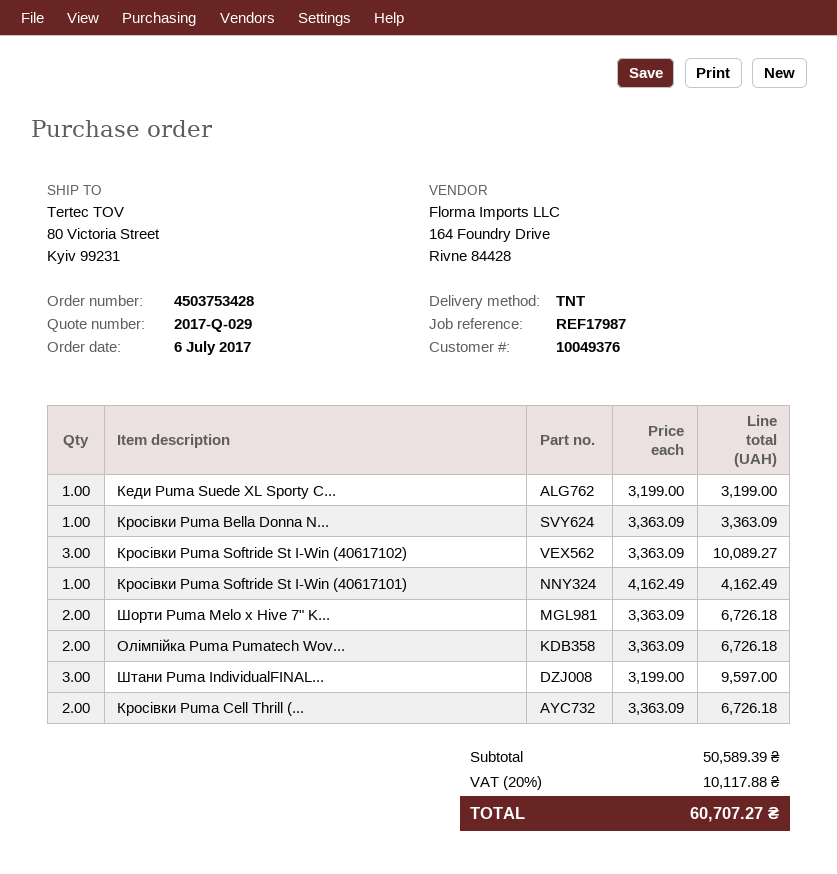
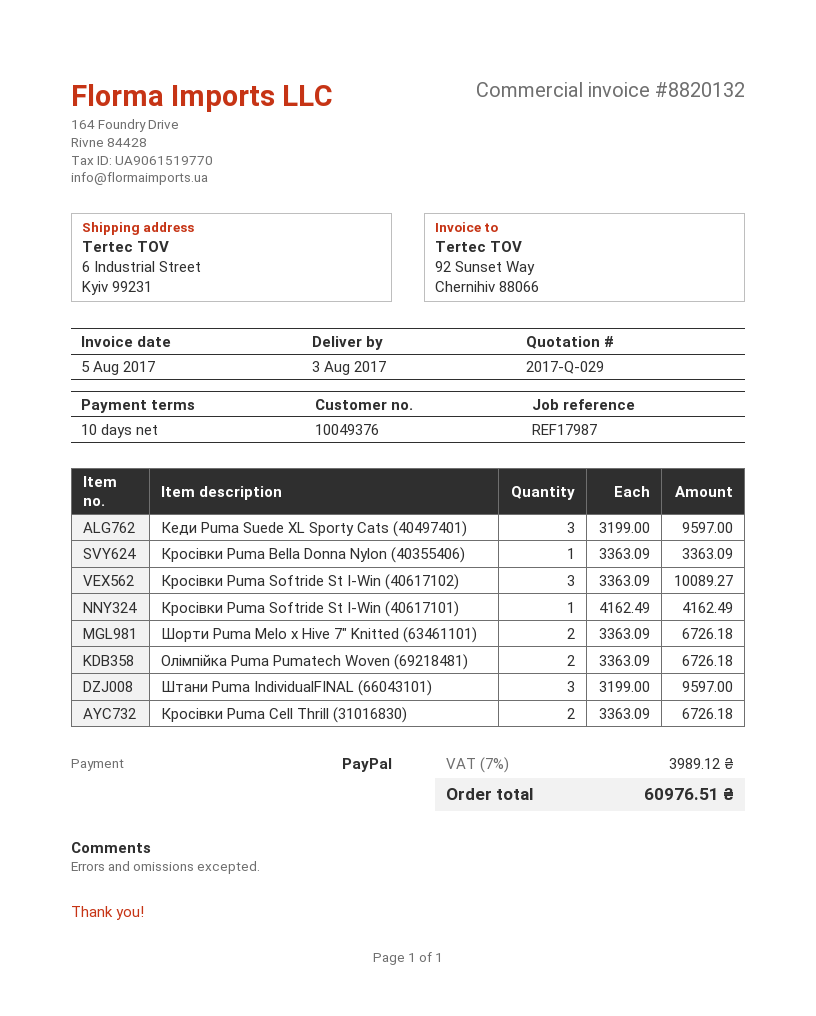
ship to: 80 Victoria Street, Kyiv 99231 -> 6 Industrial Street, Kyiv 99231
Кеди Puma Suede XL Sporty C...: 1 x 3199.00 = 3199.00 -> 3 x 3199.00 = 9597.00
tax: 20% = 10117.88 -> 7% = 3989.12
total: 60707.27 -> 60976.51

